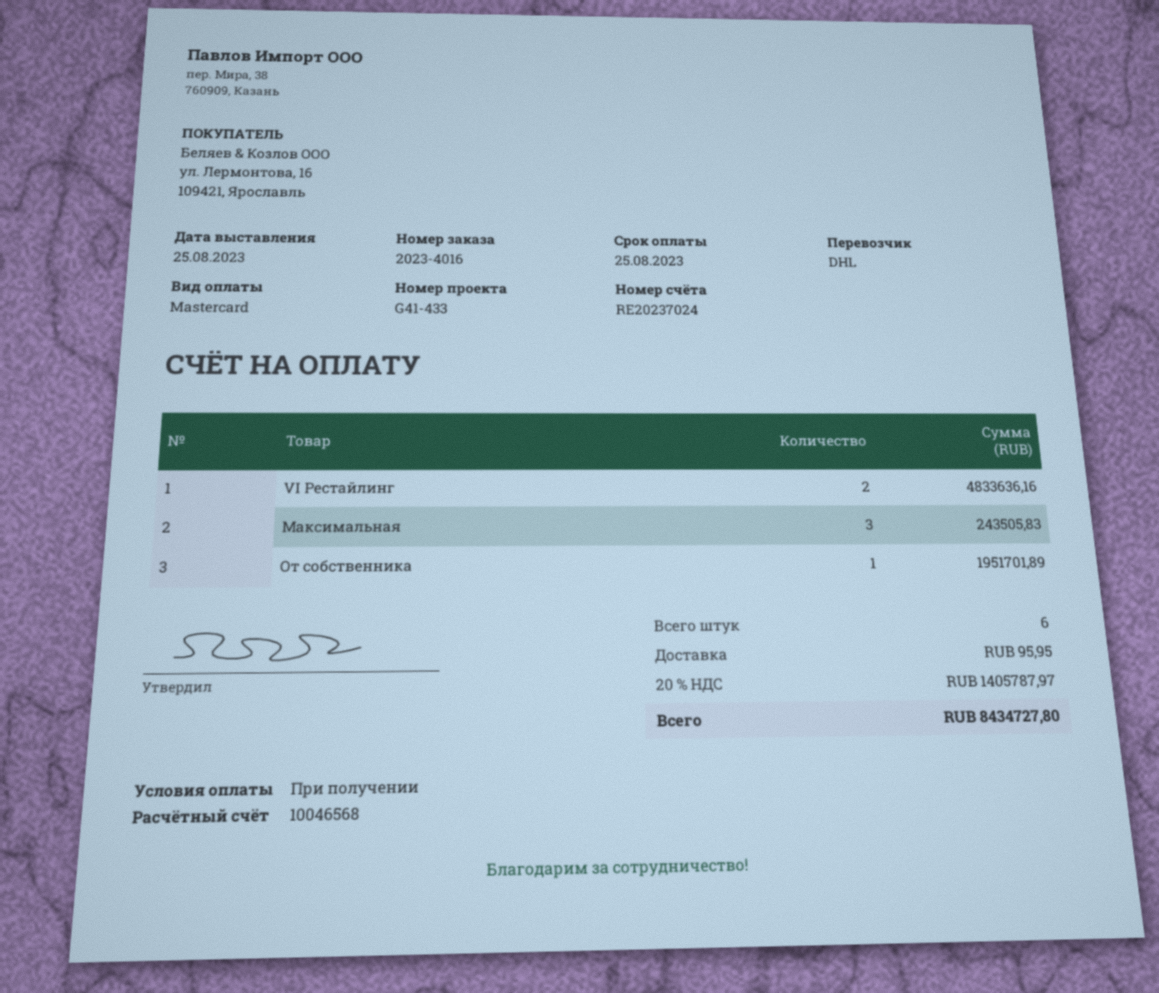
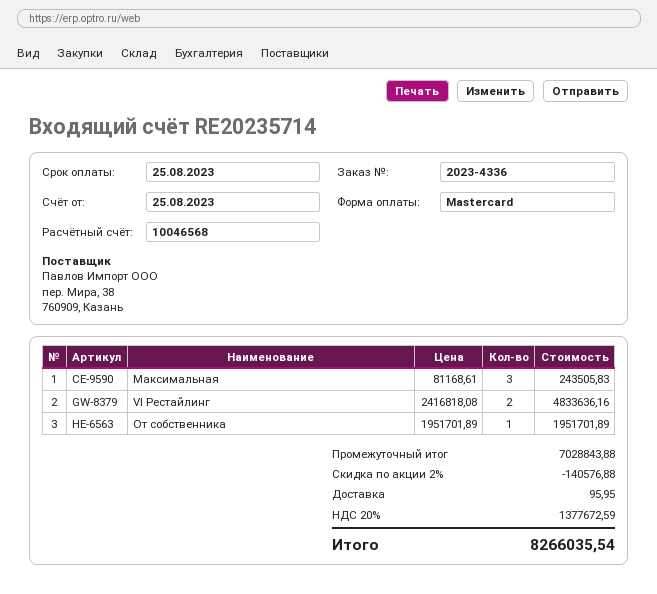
order number: 2023-4016 -> 2023-4336
invoice number: RE20237024 -> RE20235714
discount: none -> 2% = 140576.88
tax: 20% = 1405787.97 -> 20% = 1377672.59
total: 8434727.80 -> 8266035.54

